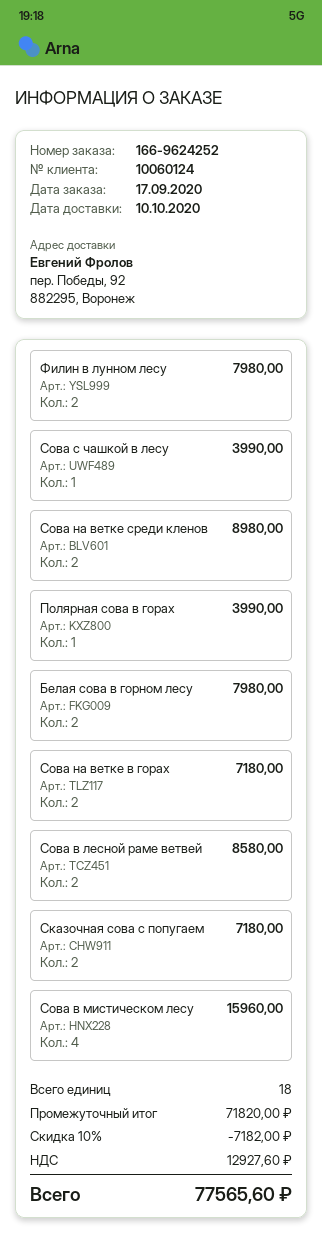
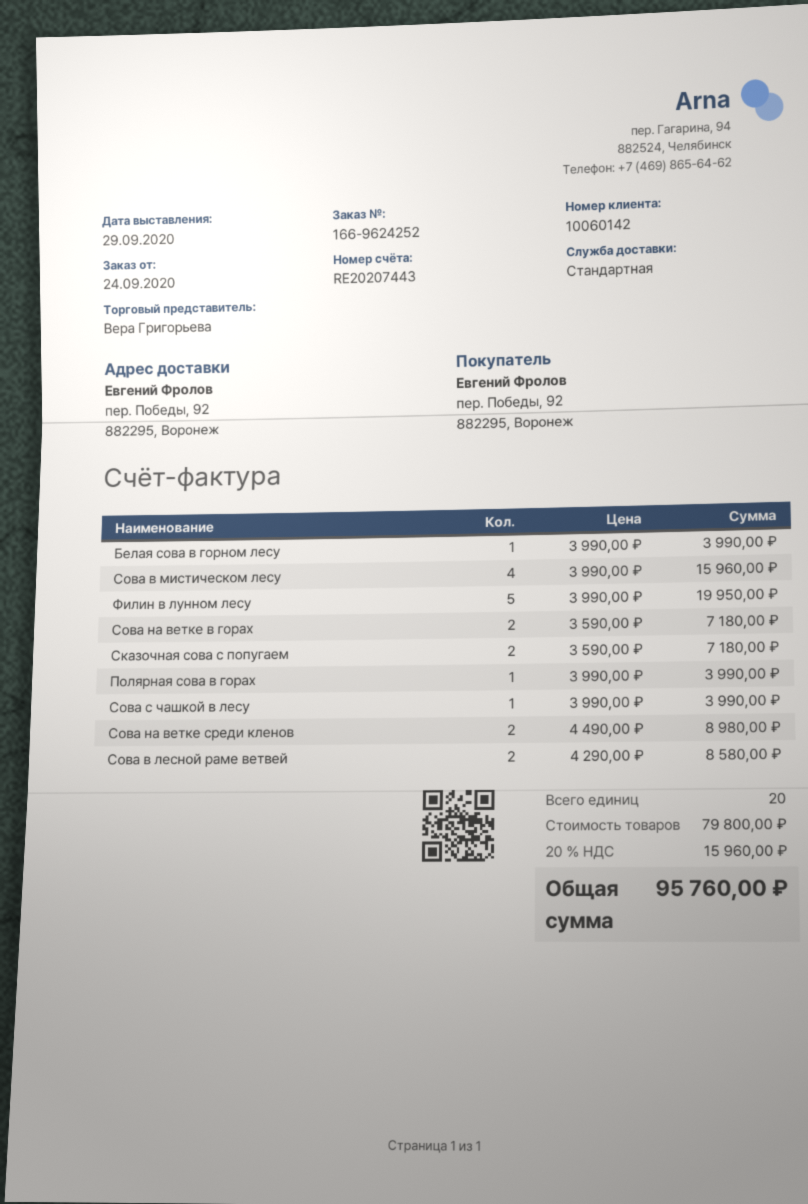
order date: 2020-09-17 -> 2020-09-24
customer number: 10060124 -> 10060142
Филин в лунном лесу: 2 for 7980.00 -> 5 for 19950.00
Белая сова в горном лесу: 2 for 7980.00 -> 1 for 3990.00
total quantity: 18 -> 20
subtotal: 71820.00 -> 79800.00
discount: 10% = 7182.00 -> none
tax: 12927.60 -> 15960.00
total: 77565.60 -> 95760.00

